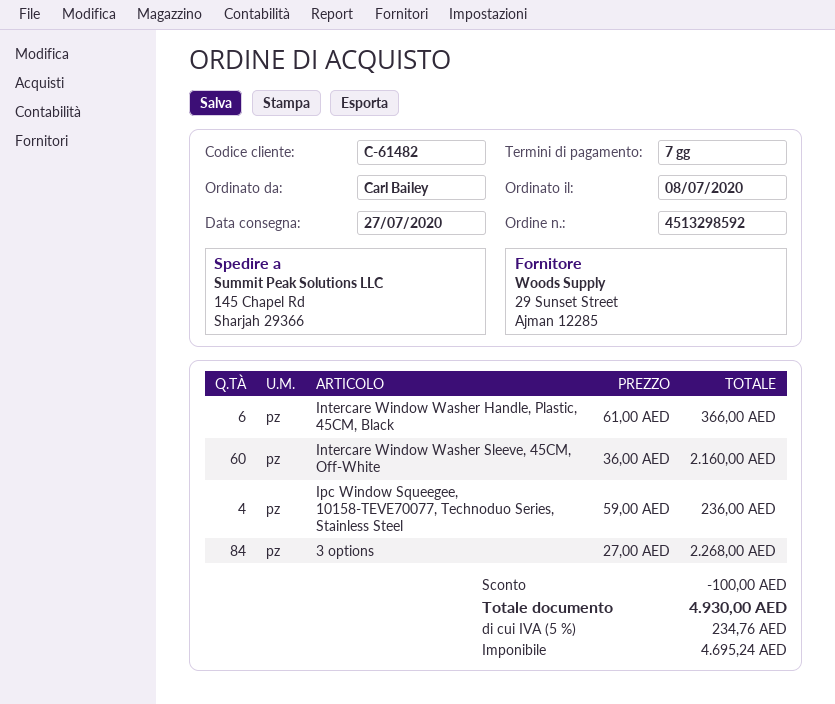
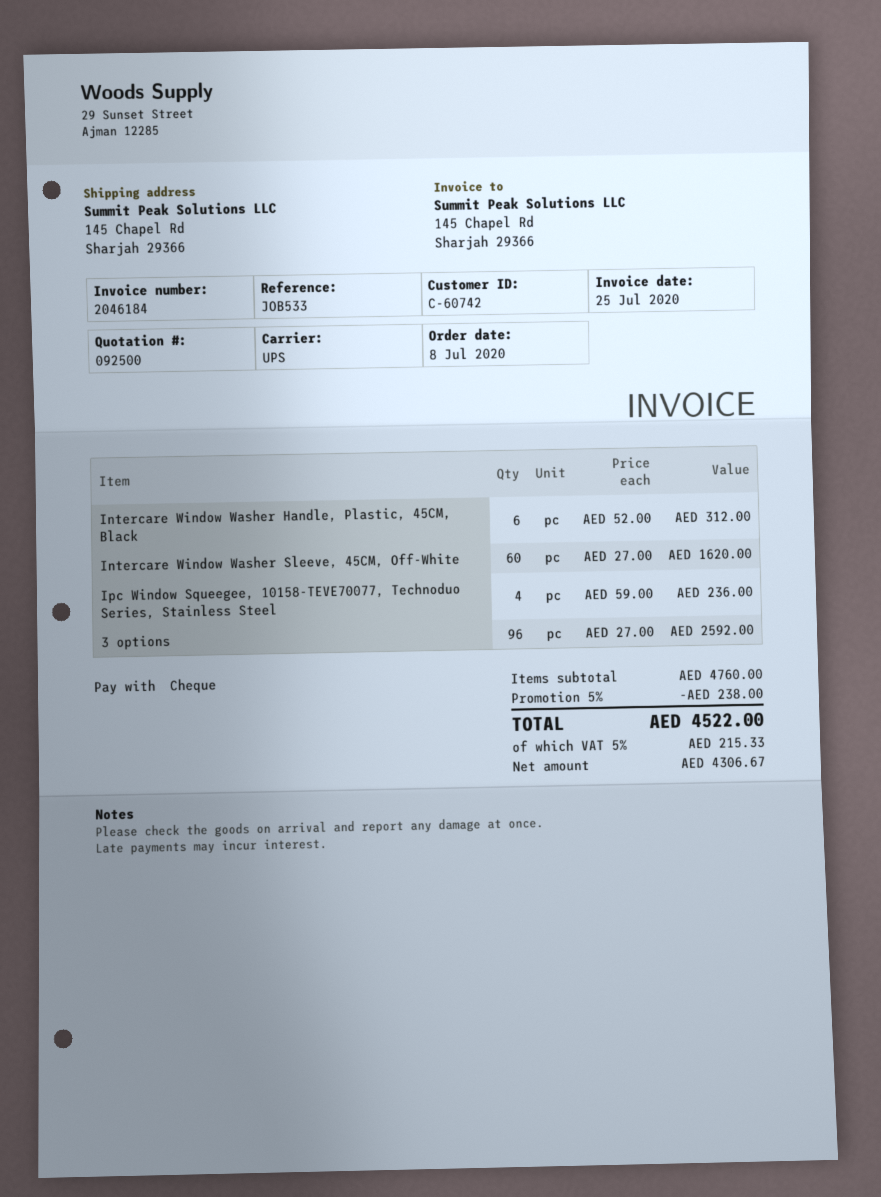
customer number: C-61482 -> C-60742
Intercare Window Washer Handle, Plastic, 45CM, Black: 6 x 61.00 = 366.00 -> 6 x 52.00 = 312.00
Intercare Window Washer Sleeve, 45CM, Off-White: 60 x 36.00 = 2160.00 -> 60 x 27.00 = 1620.00
3 options: 84 x 27.00 = 2268.00 -> 96 x 27.00 = 2592.00
discount: 100.00 -> 238.00
net: 4695.24 -> 4306.67
tax: 5% = 234.76 -> 5% = 215.33
total: 4930.00 -> 4522.00

